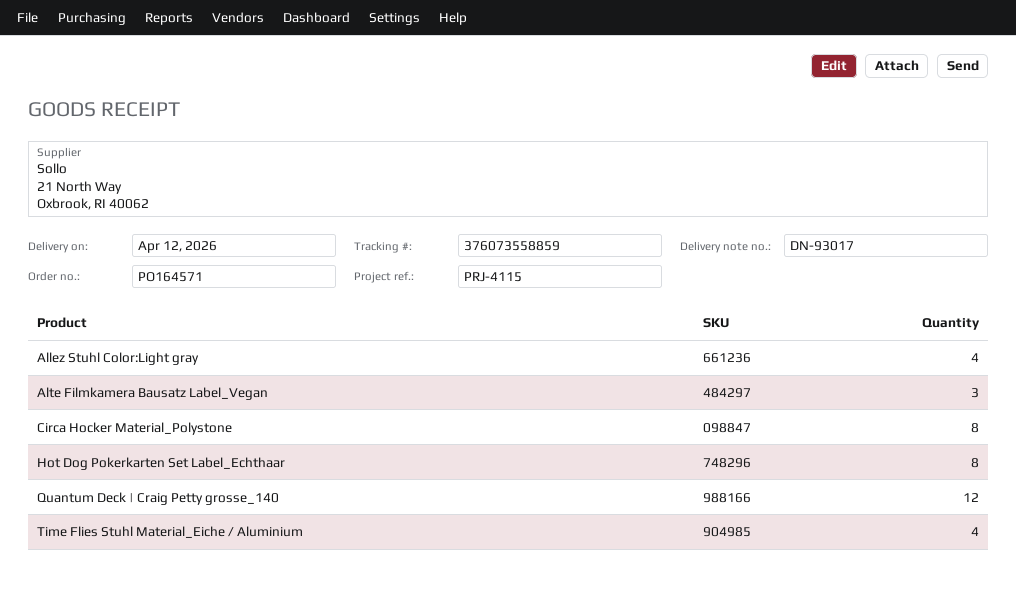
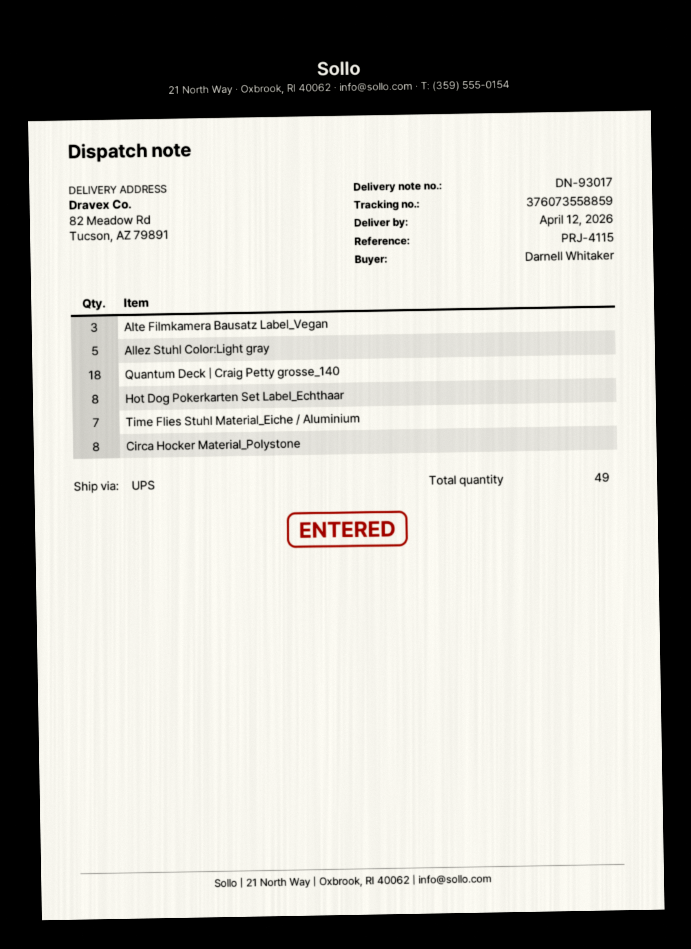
Allez Stuhl Color:Light gray: 4 -> 5
Quantum Deck | Craig Petty grosse_140: 12 -> 18
Time Flies Stuhl Material_Eiche / Aluminium: 4 -> 7

